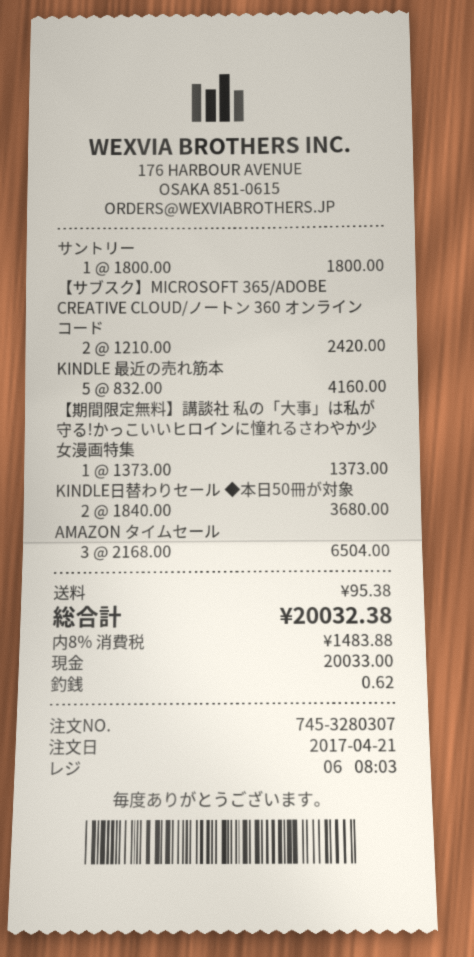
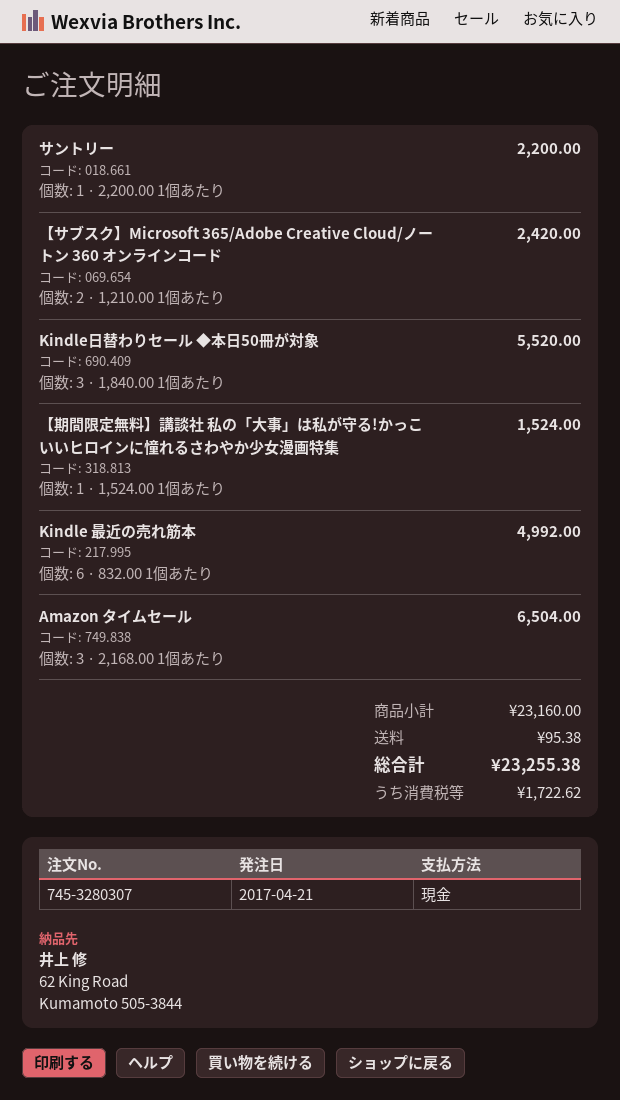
サントリー: 1 x 1800.00 = 1800.00 -> 1 x 2200.00 = 2200.00
KINDLE 最近の売れ筋本: 5 x 832.00 = 4160.00 -> 6 x 832.00 = 4992.00
【期間限定無料】講談社 私の「大事」は私が守る!かっこいいヒロインに憧れるさわやか少女漫画特集: 1 x 1373.00 = 1373.00 -> 1 x 1524.00 = 1524.00
KINDLE日替わりセール ◆本日50冊が対象: 2 x 1840.00 = 3680.00 -> 3 x 1840.00 = 5520.00
tax: 1483.88 -> 1722.62
total: 20032.38 -> 23255.38

